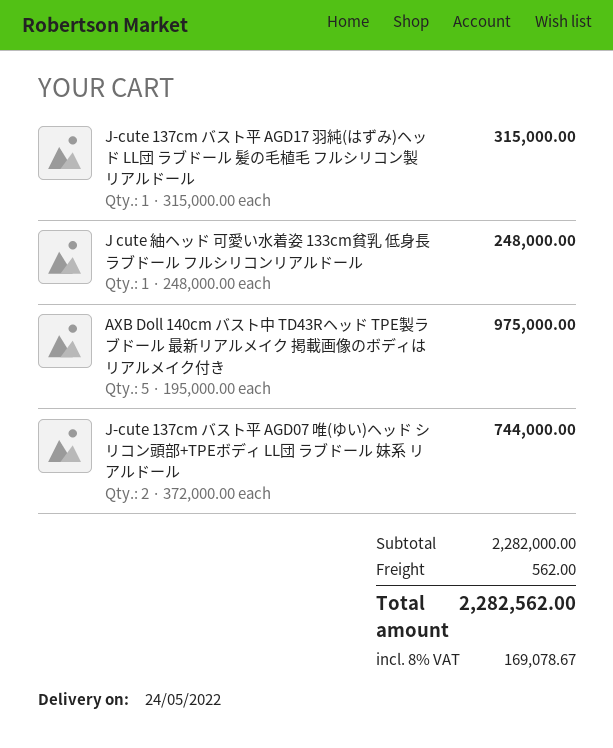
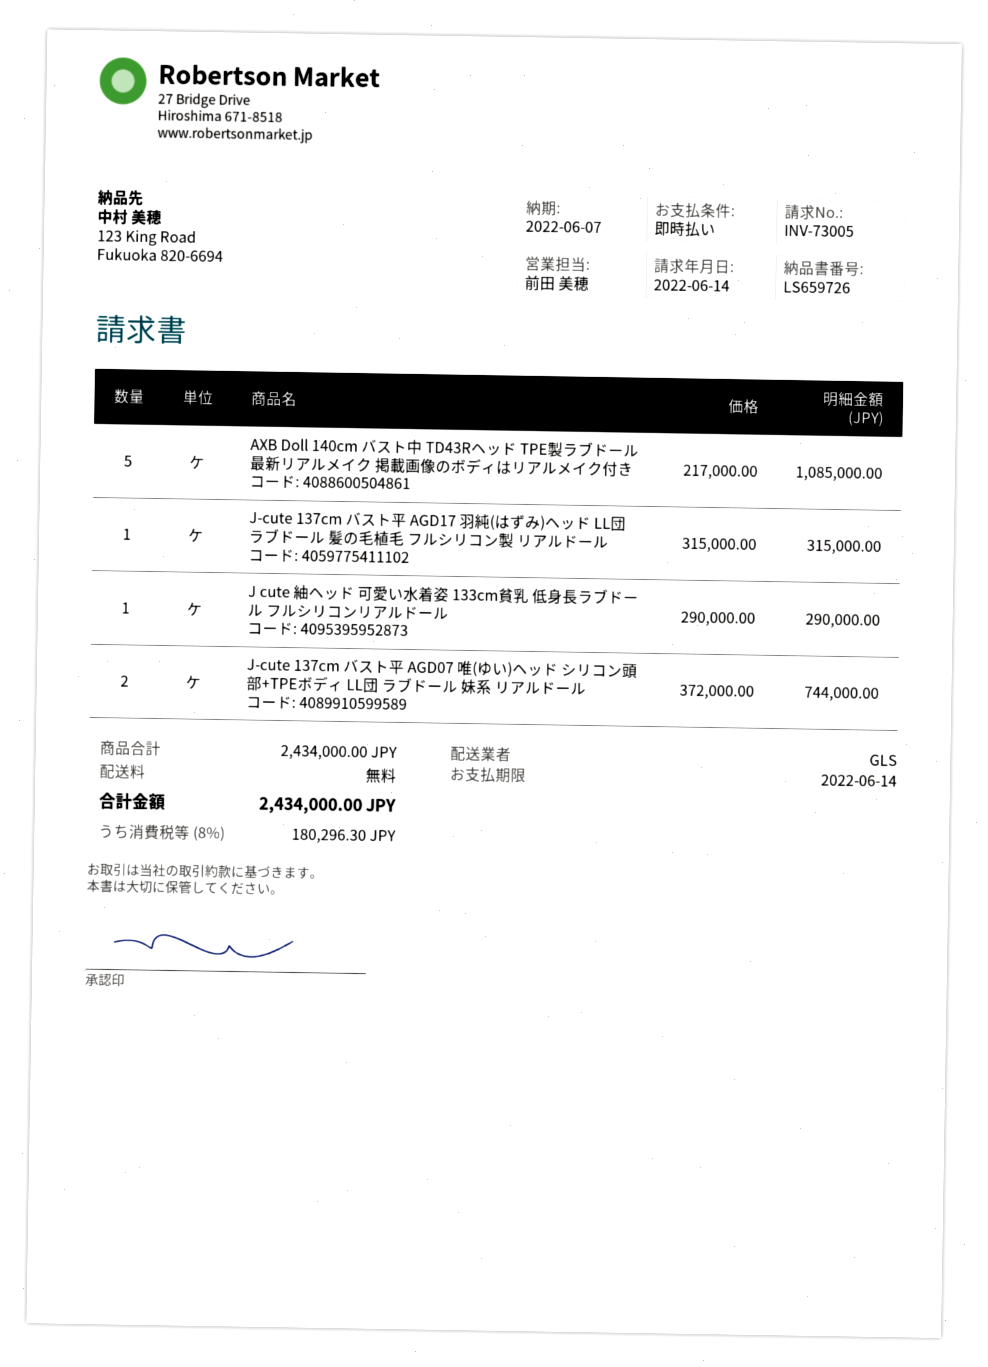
delivery date: 2022-05-24 -> 2022-06-07
J cute 紬ヘッド 可愛い水着姿 133cm貧乳 低身長ラブドール フルシリコンリアルドール: 1 x 248000.00 = 248000.00 -> 1 x 290000.00 = 290000.00
AXB Doll 140cm バスト中 TD43Rヘッド TPE製ラブドール 最新リアルメイク 掲載画像のボディはリアルメイク付き: 5 x 195000.00 = 975000.00 -> 5 x 217000.00 = 1085000.00
subtotal: 2282000.00 -> 2434000.00
shipping: 562.00 -> 0.00
tax: 8% = 169078.67 -> 8% = 180296.30
total: 2282562.00 -> 2434000.00

